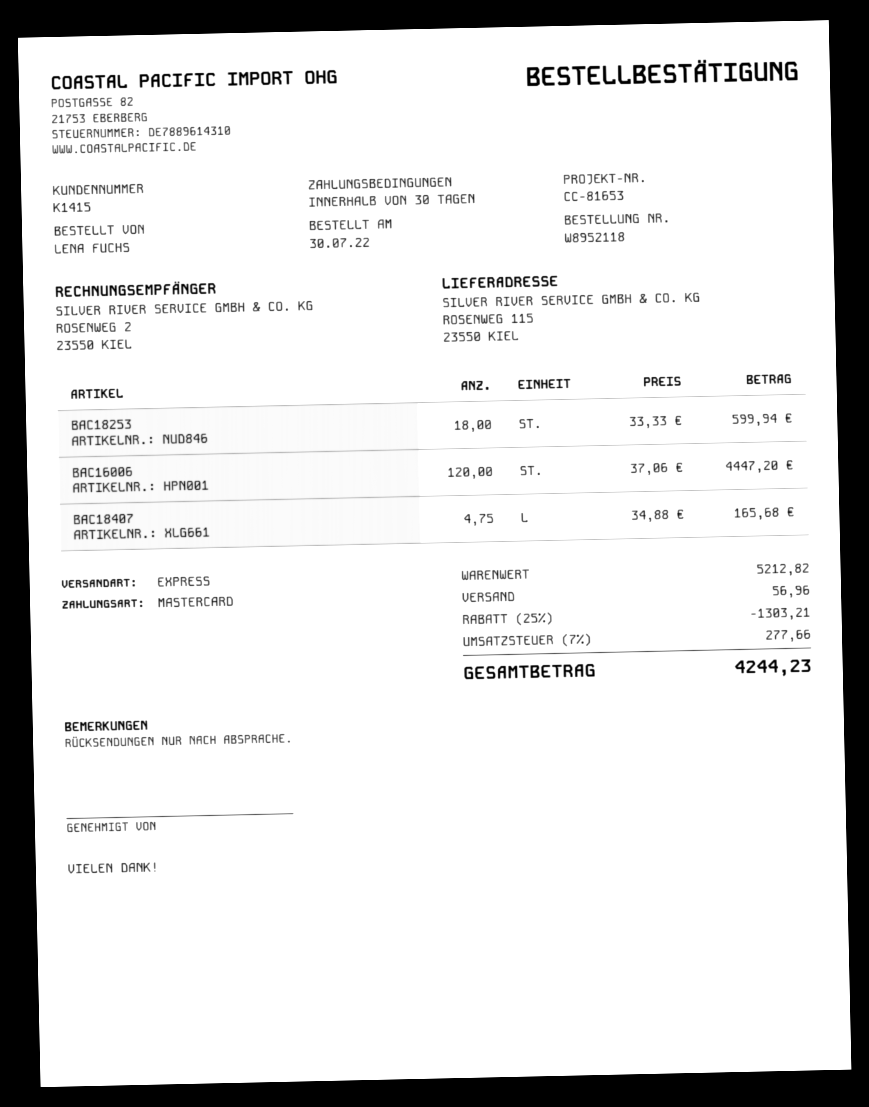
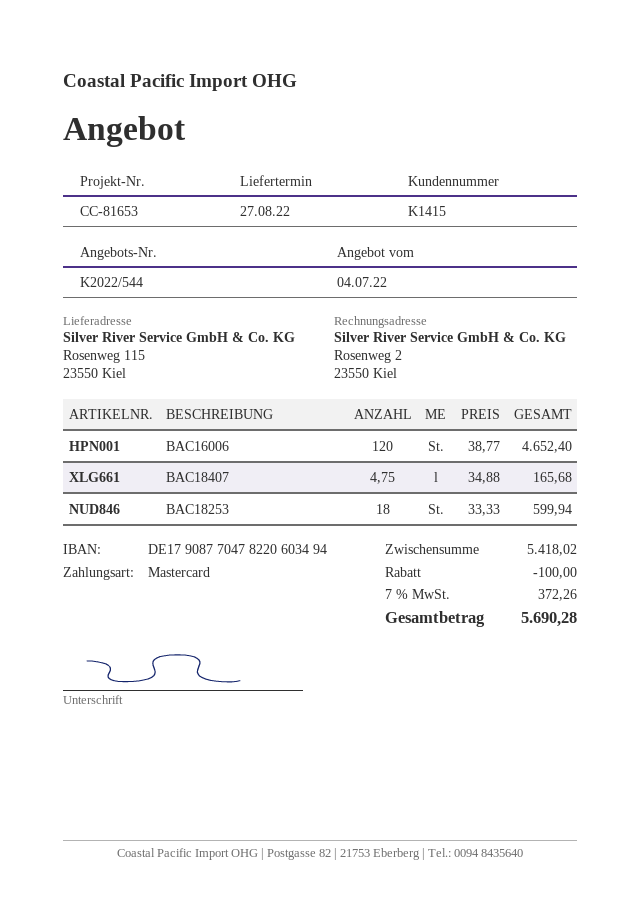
BAC16006: 120 x 37.06 = 4447.20 -> 120 x 38.77 = 4652.40
subtotal: 5212.82 -> 5418.02
discount: 1303.21 -> 100.00
shipping: 56.96 -> none
tax: 7% = 277.66 -> 7% = 372.26
total: 4244.23 -> 5690.28

